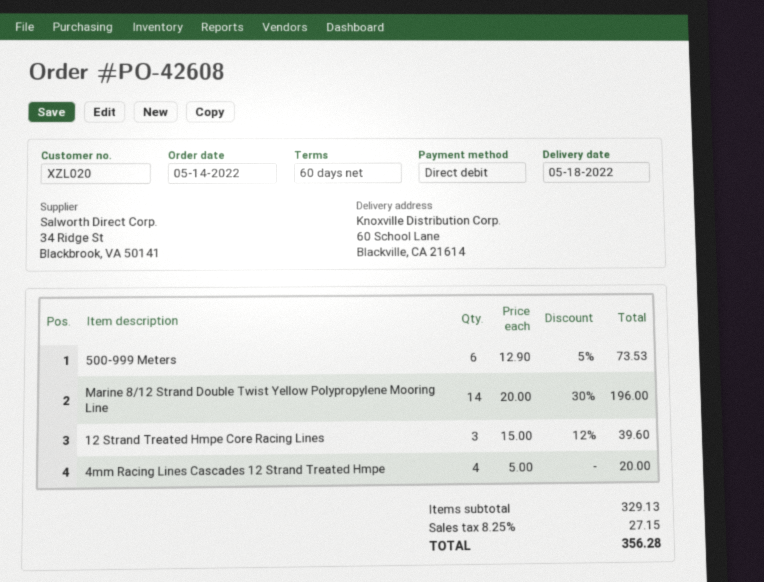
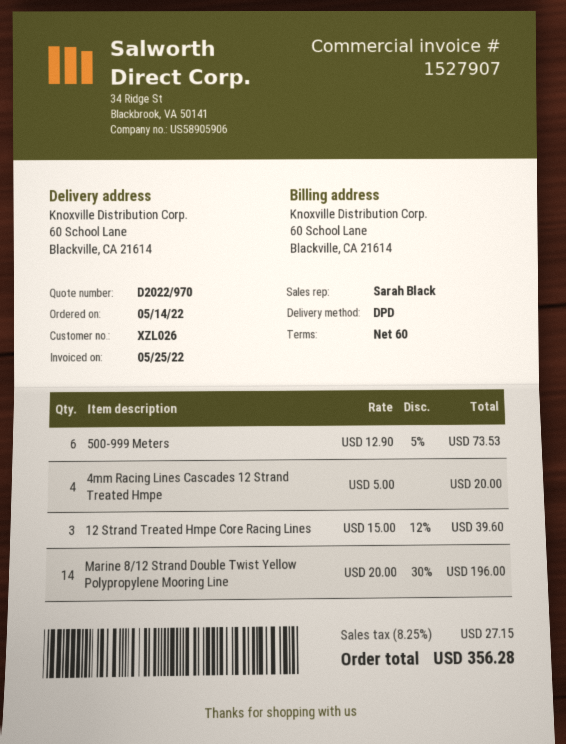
customer number: XZL020 -> XZL026

